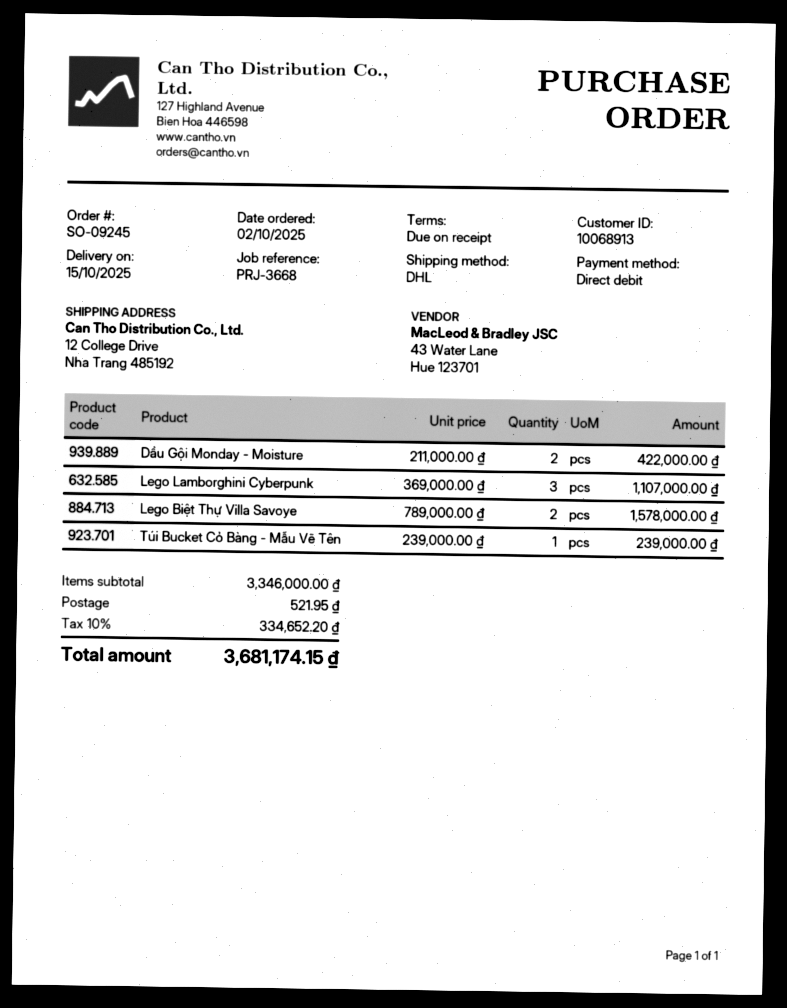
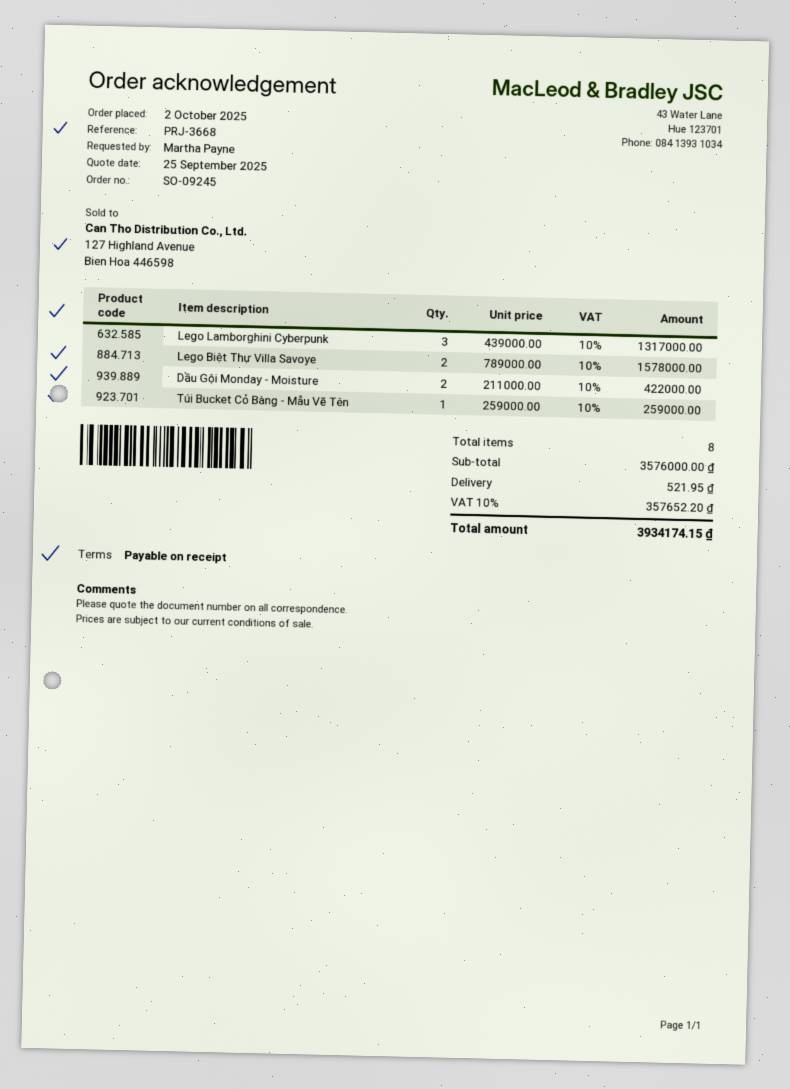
Lego Lamborghini Cyberpunk: 3 x 369000.00 = 1107000.00 -> 3 x 439000.00 = 1317000.00
Túi Bucket Cỏ Bàng - Mẫu Vẽ Tên: 1 x 239000.00 = 239000.00 -> 1 x 259000.00 = 259000.00
subtotal: 3346000.00 -> 3576000.00
tax: 10% = 334652.20 -> 10% = 357652.20
total: 3681174.15 -> 3934174.15

